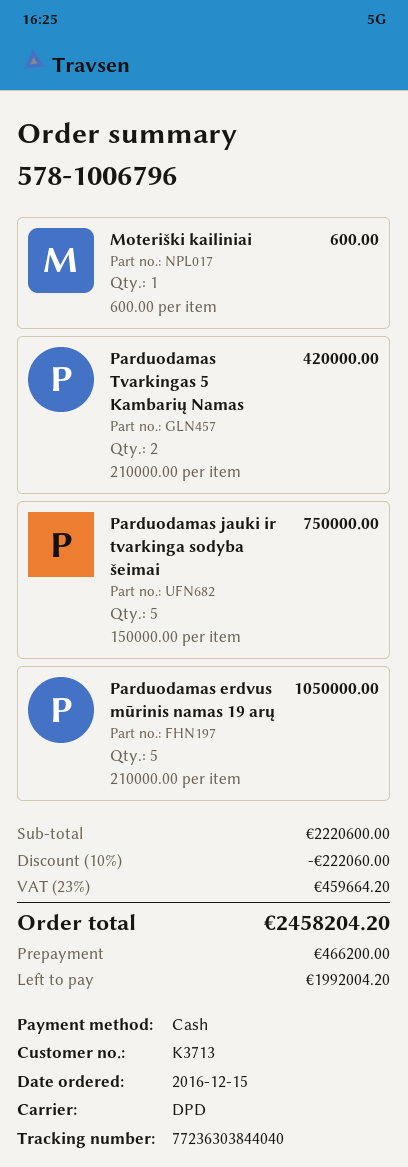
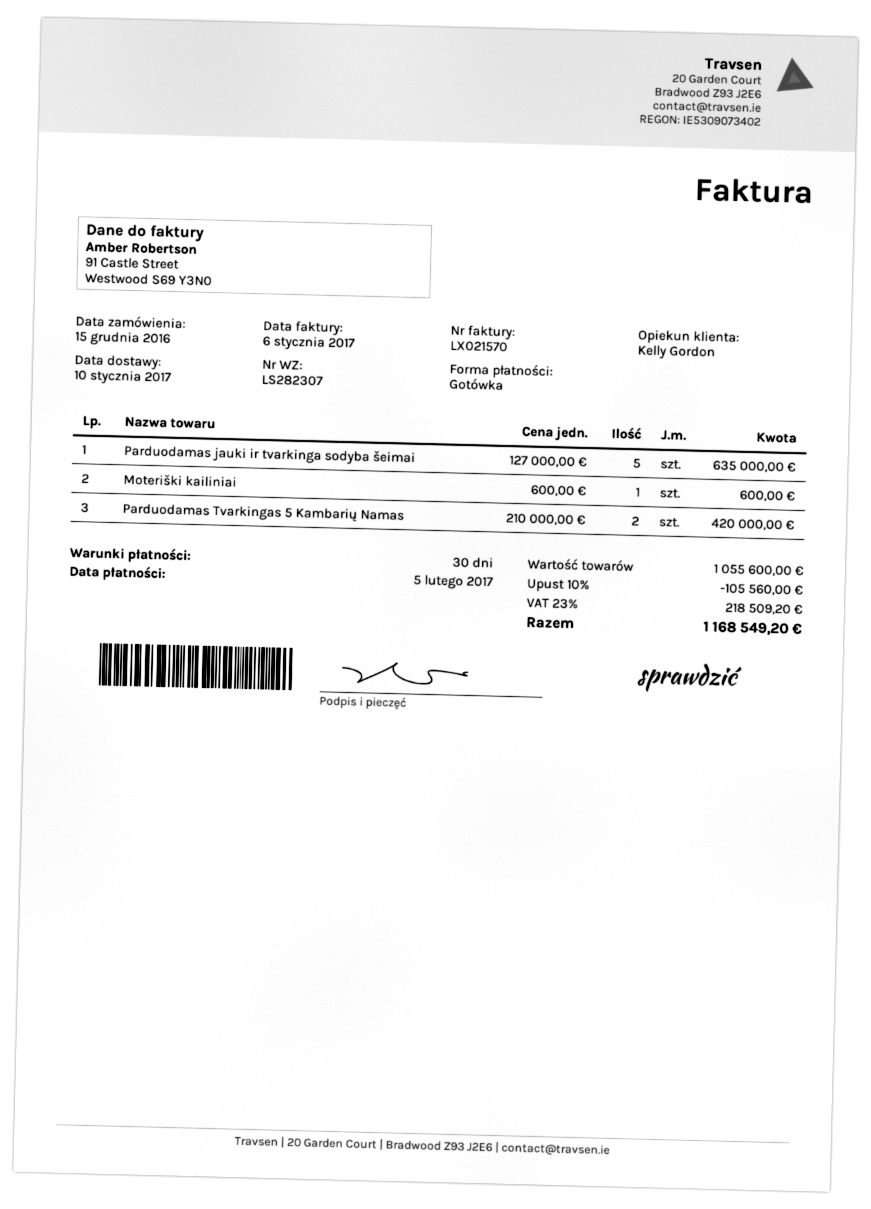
Parduodamas jauki ir tvarkinga sodyba šeimai: 5 x 150000.00 = 750000.00 -> 5 x 127000.00 = 635000.00
Parduodamas erdvus mūrinis namas 19 arų: 5 x 210000.00 = 1050000.00 -> none
subtotal: 2220600.00 -> 1055600.00
discount: 10% = 222060.00 -> 10% = 105560.00
tax: 23% = 459664.20 -> 23% = 218509.20
total: 2458204.20 -> 1168549.20

